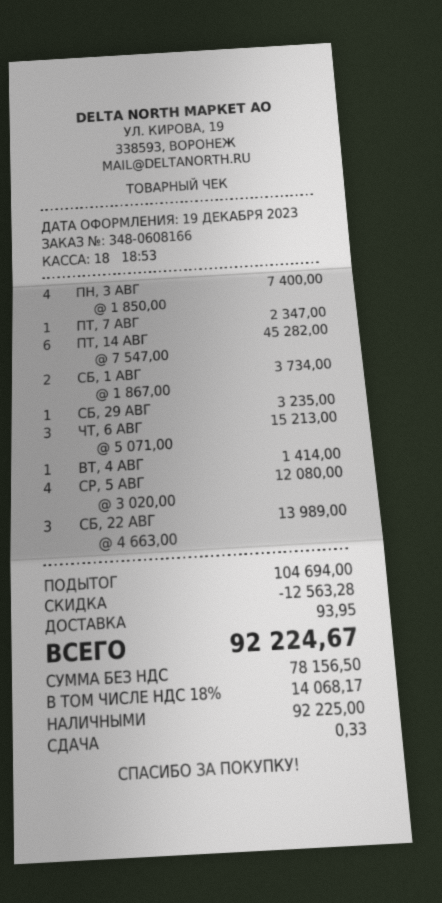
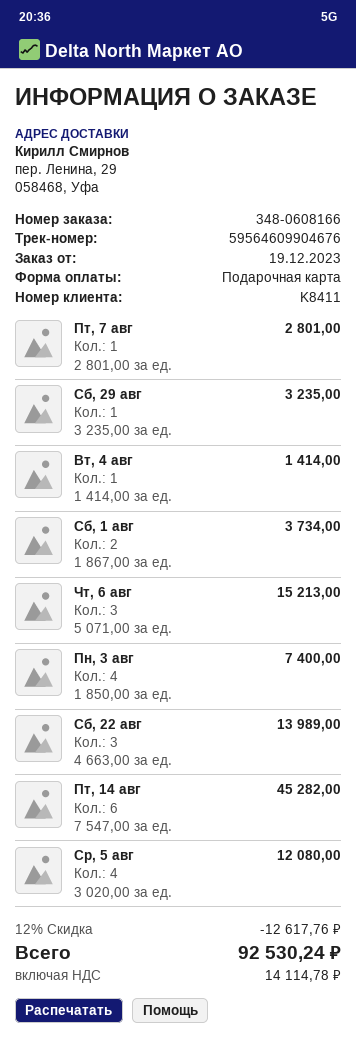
payment method: cash -> gift card
ПТ, 7 АВГ: 1 x 2347.00 = 2347.00 -> 1 x 2801.00 = 2801.00
discount: 12563.28 -> 12617.76
shipping: 93.95 -> none
tax: 14068.17 -> 14114.78
total: 92224.67 -> 92530.24

